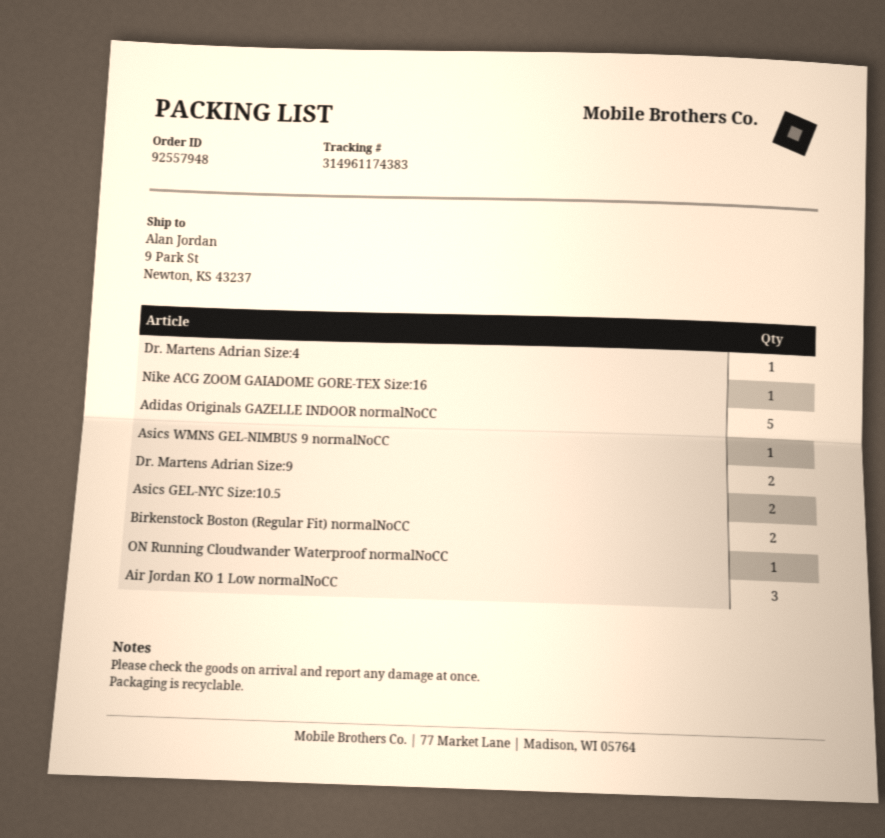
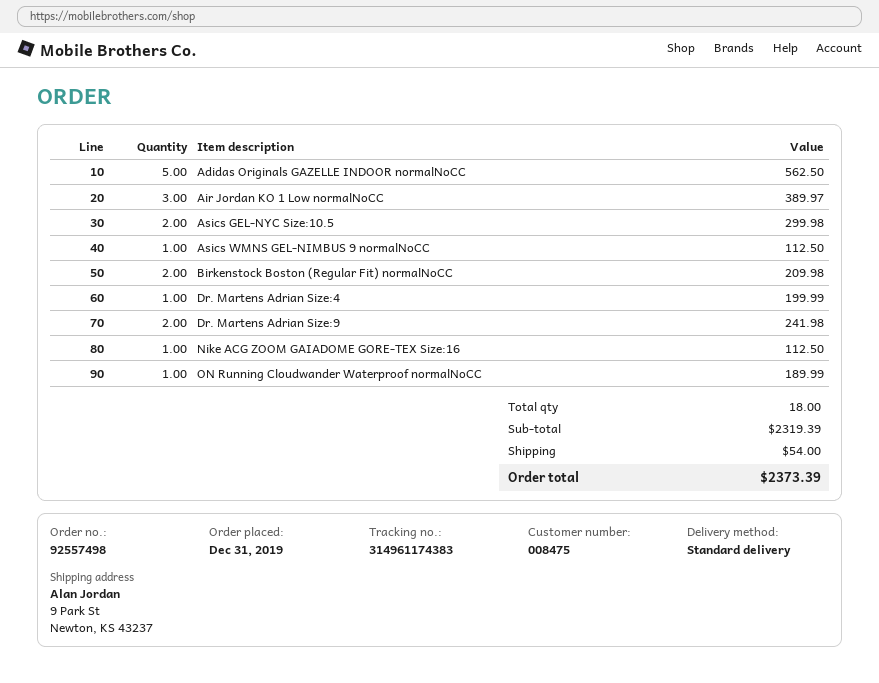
order number: 92557948 -> 92557498

